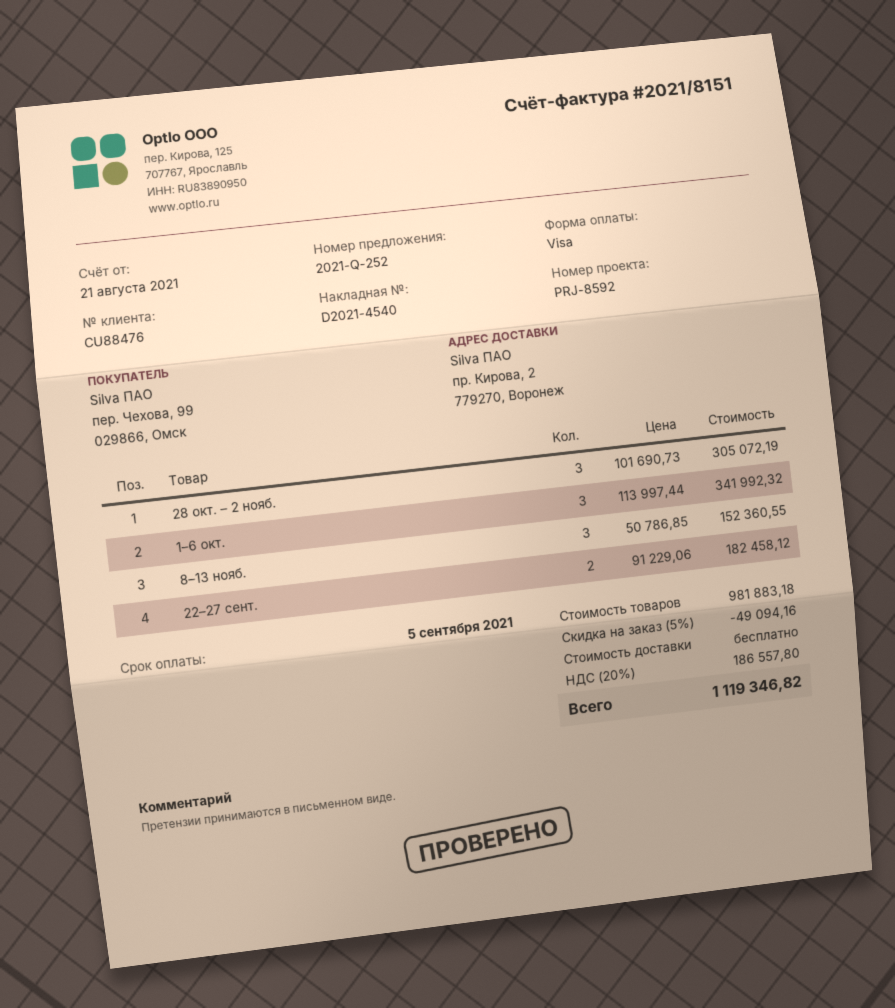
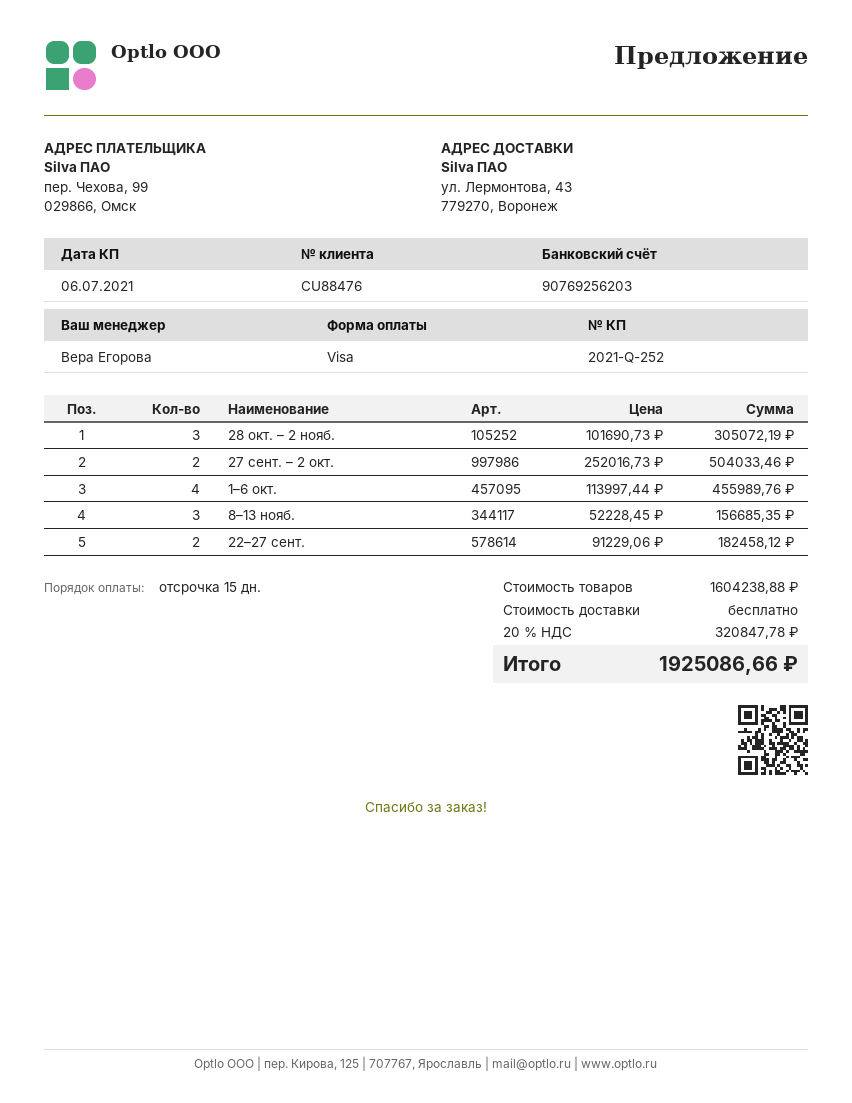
ship to: пр. Кирова, 2, 779270, Воронеж -> ул. Лермонтова, 43, 779270, Воронеж
1–6 окт.: 3 x 113997.44 = 341992.32 -> 4 x 113997.44 = 455989.76
8–13 нояб.: 3 x 50786.85 = 152360.55 -> 3 x 52228.45 = 156685.35
27 сент. – 2 окт.: none -> 2 x 252016.73 = 504033.46
subtotal: 981883.18 -> 1604238.88
discount: 5% = 49094.16 -> none
tax: 20% = 186557.80 -> 20% = 320847.78
total: 1119346.82 -> 1925086.66

